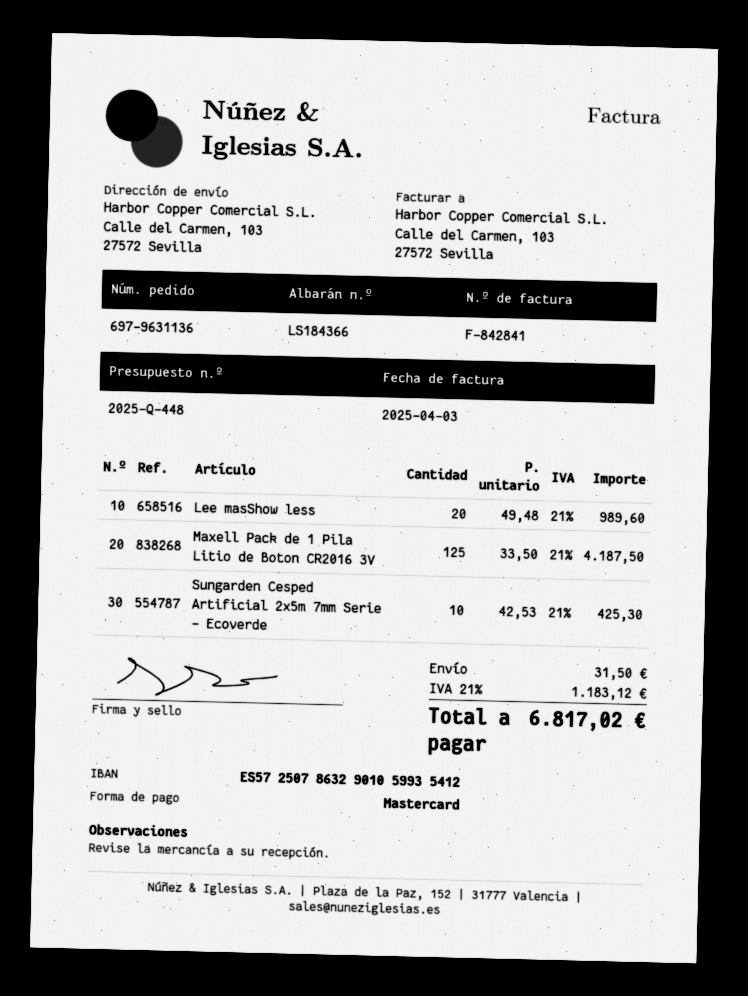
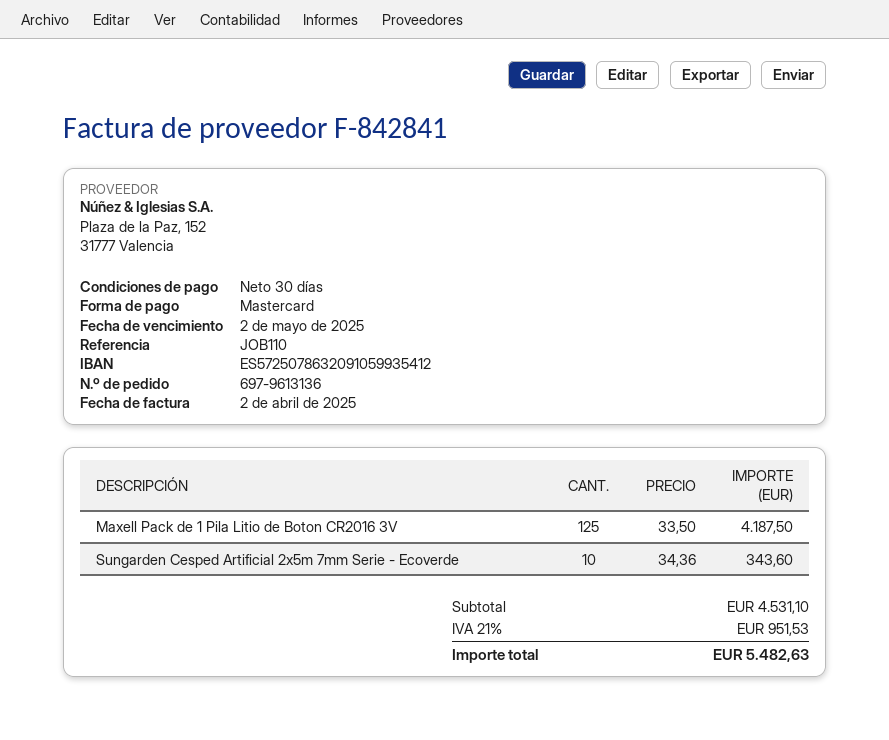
order number: 697-9631136 -> 697-9613136
invoice date: 2025-04-03 -> 2025-04-02
bank account: ES5725078632901059935412 -> ES5725078632091059935412
Lee masShow less: 20 x 49.48 = 989.60 -> none
Sungarden Cesped Artificial 2x5m 7mm Serie - Ecoverde: 10 x 42.53 = 425.30 -> 10 x 34.36 = 343.60
shipping: 31.50 -> none
tax: 21% = 1183.12 -> 21% = 951.53
total: 6817.02 -> 5482.63

